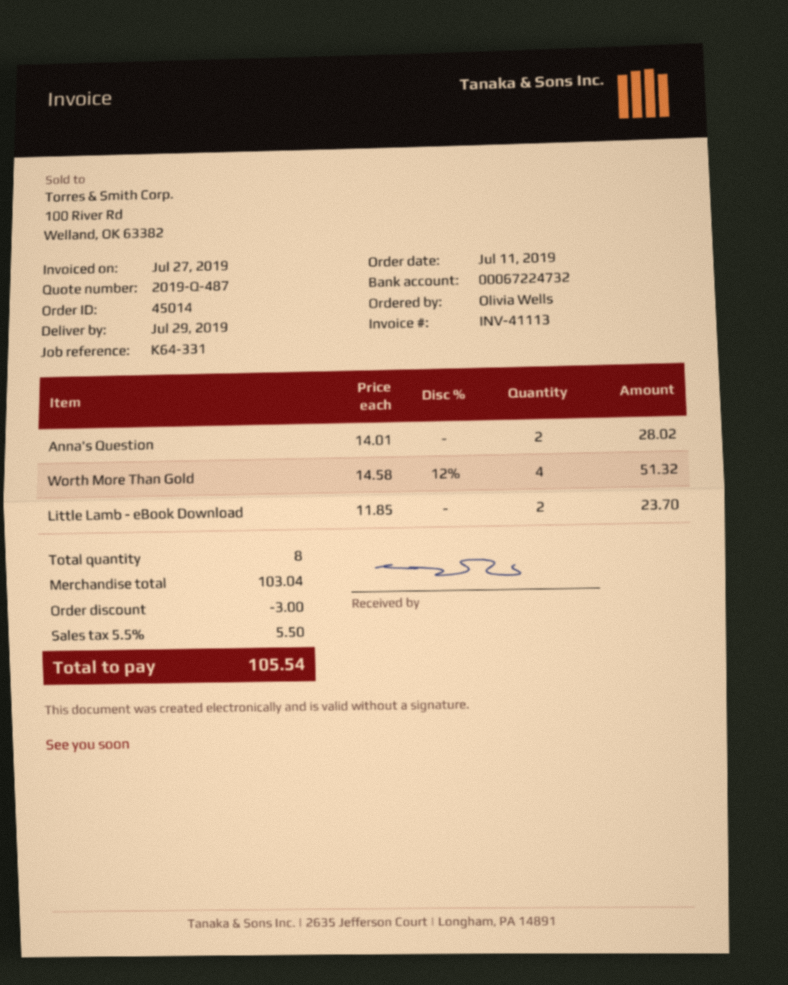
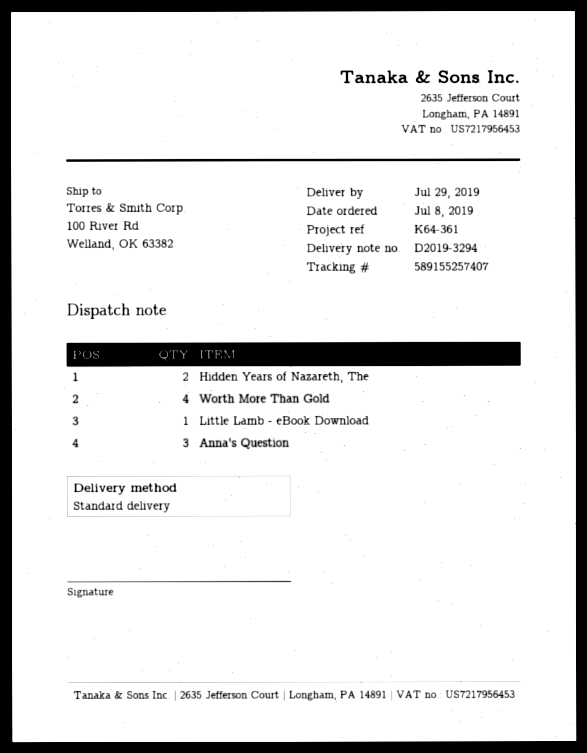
order date: 2019-07-11 -> 2019-07-08
reference: K64-331 -> K64-361
Anna's Question: 2 -> 3
Little Lamb - eBook Download: 2 -> 1
Hidden Years of Nazareth, The: none -> 2

